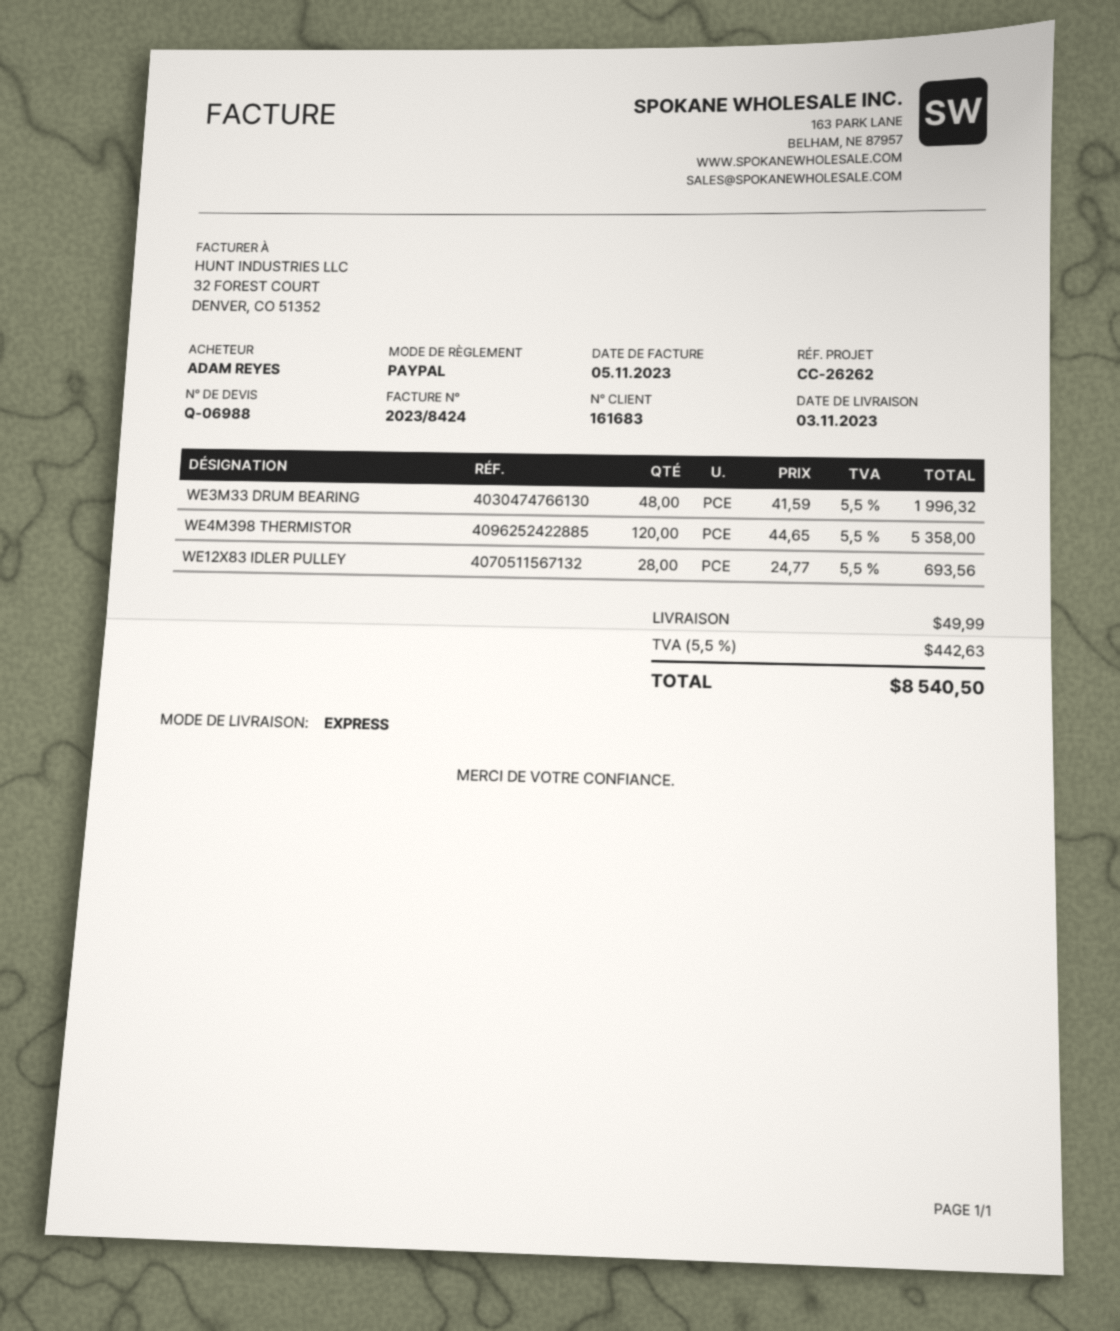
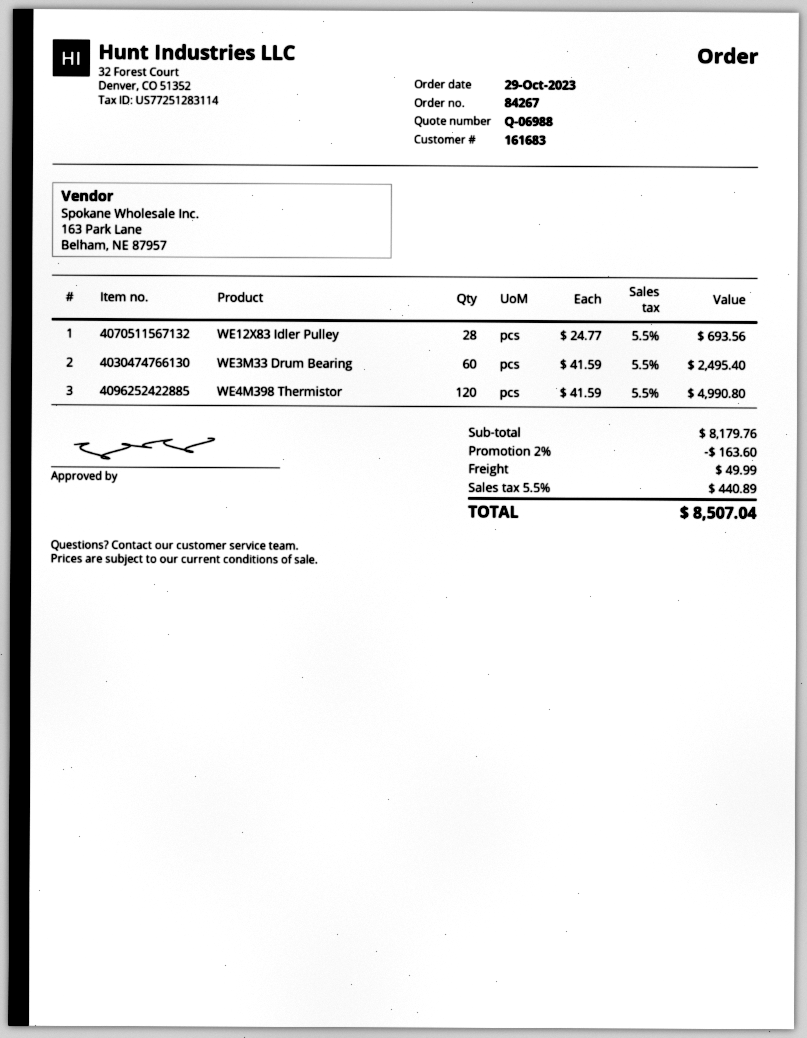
WE3M33 DRUM BEARING: 48 x 41.59 = 1996.32 -> 60 x 41.59 = 2495.40
WE4M398 THERMISTOR: 120 x 44.65 = 5358.00 -> 120 x 41.59 = 4990.80
discount: none -> 2% = 163.60
tax: 5.5% = 442.63 -> 5.5% = 440.89
total: 8540.50 -> 8507.04

